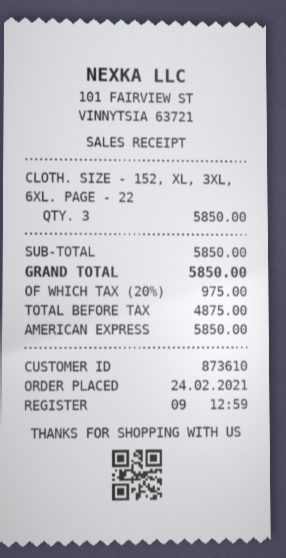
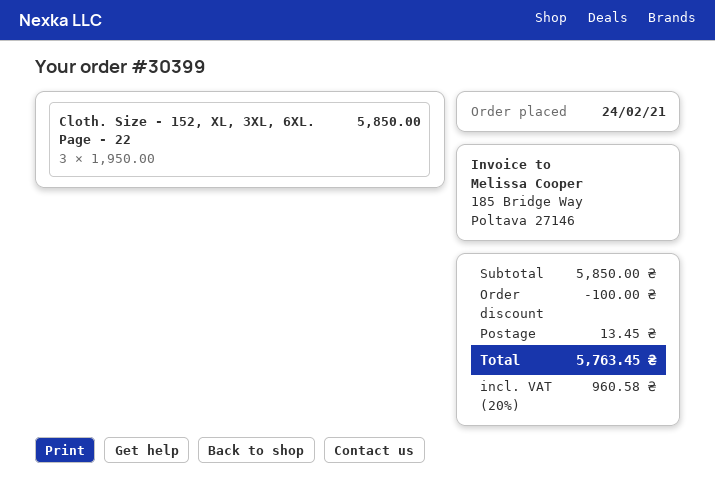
discount: none -> 100.00
shipping: none -> 13.45
tax: 20% = 975.00 -> 20% = 960.58
total: 5850.00 -> 5763.45

